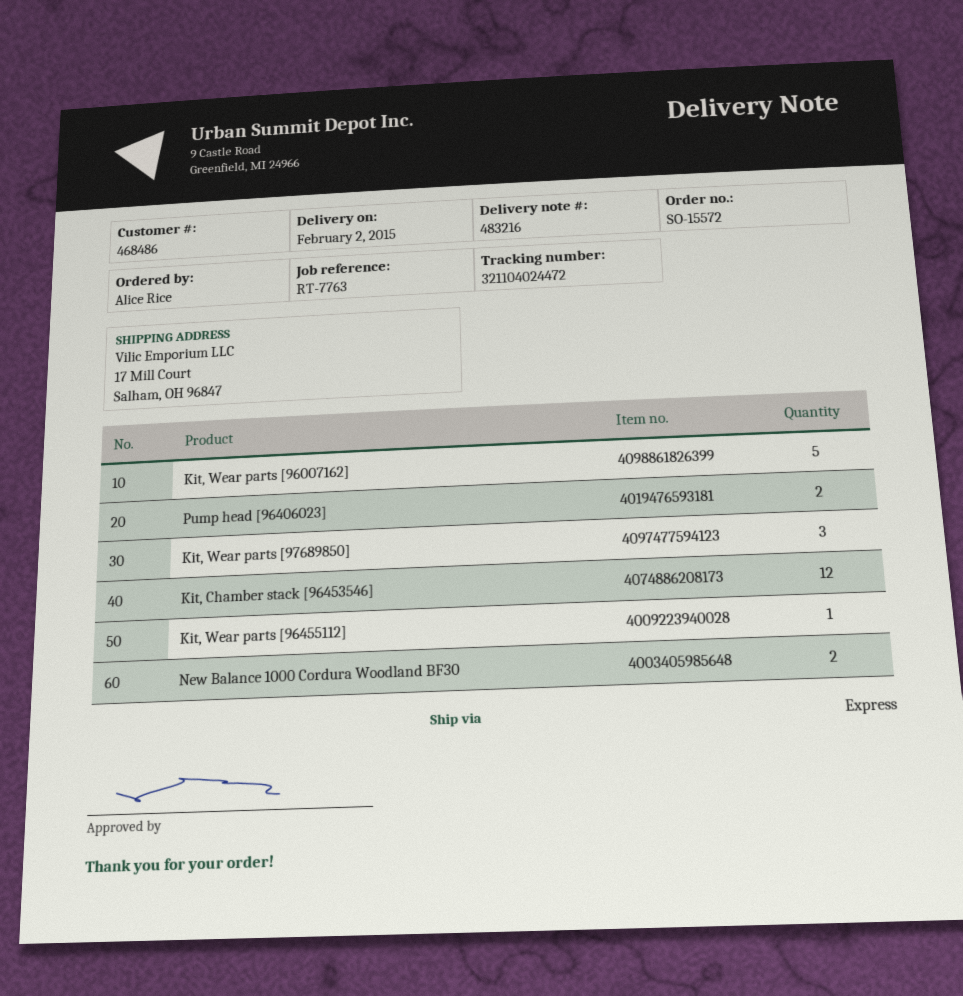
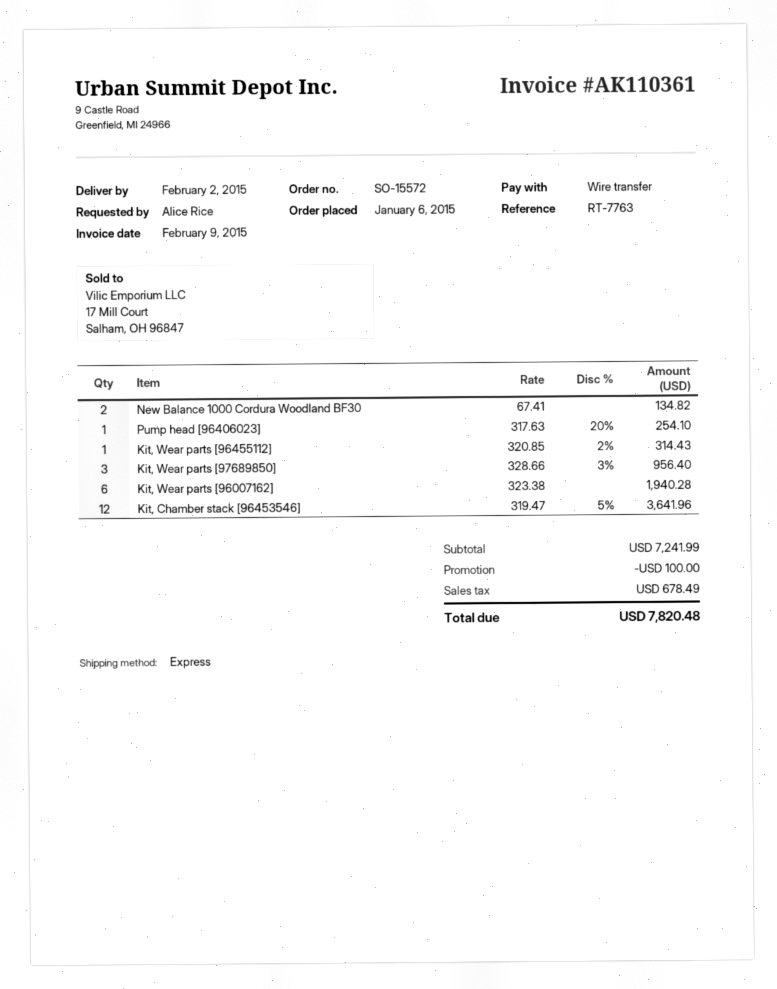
Kit, Wear parts [96007162]: 5 -> 6
Pump head [96406023]: 2 -> 1

